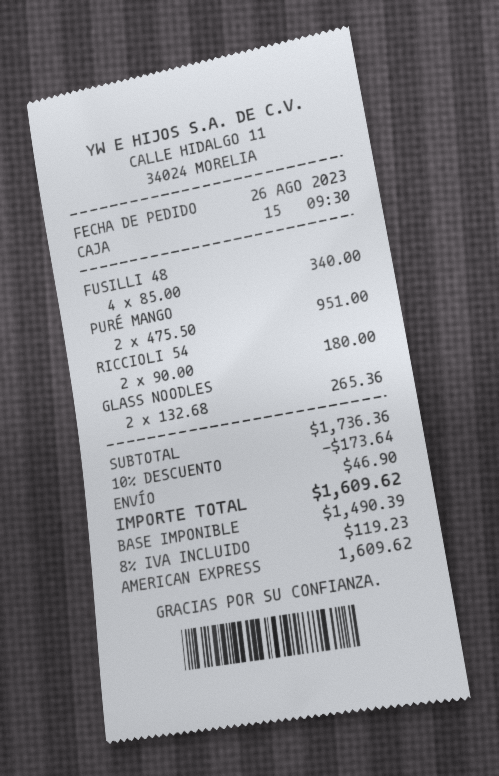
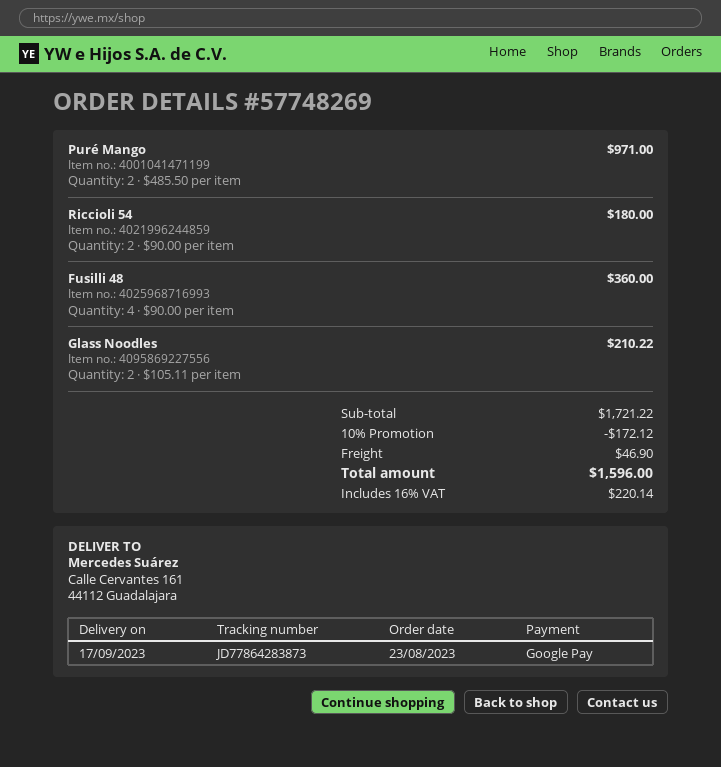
order date: 2023-08-26 -> 2023-08-23
payment method: American Express -> Google Pay
FUSILLI 48: 4 x 85.00 = 340.00 -> 4 x 90.00 = 360.00
PURÉ MANGO: 2 x 475.50 = 951.00 -> 2 x 485.50 = 971.00
GLASS NOODLES: 2 x 132.68 = 265.36 -> 2 x 105.11 = 210.22
subtotal: 1736.36 -> 1721.22
discount: 10% = 173.64 -> 10% = 172.12
tax: 8% = 119.23 -> 16% = 220.14
total: 1609.62 -> 1596.00

